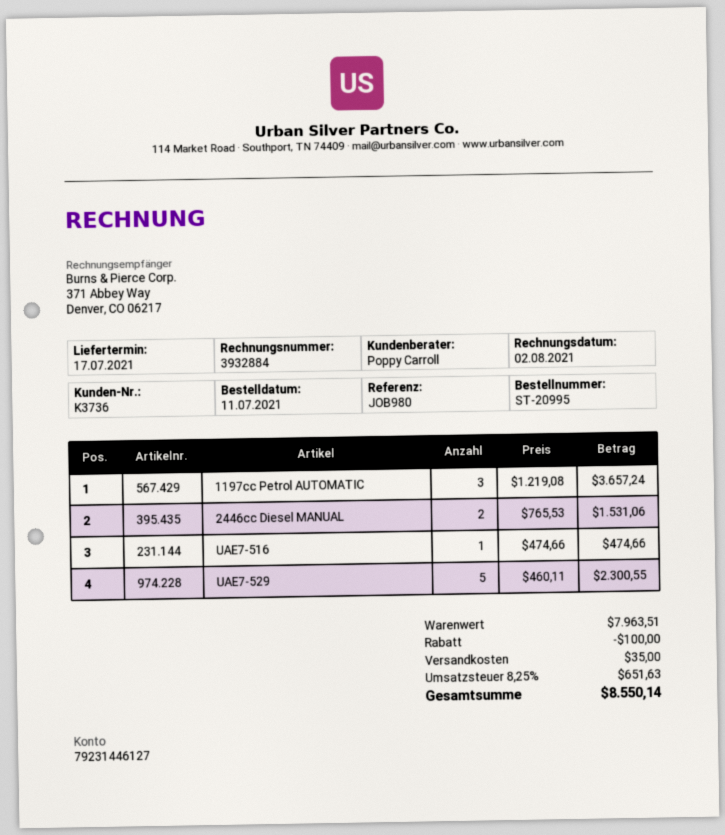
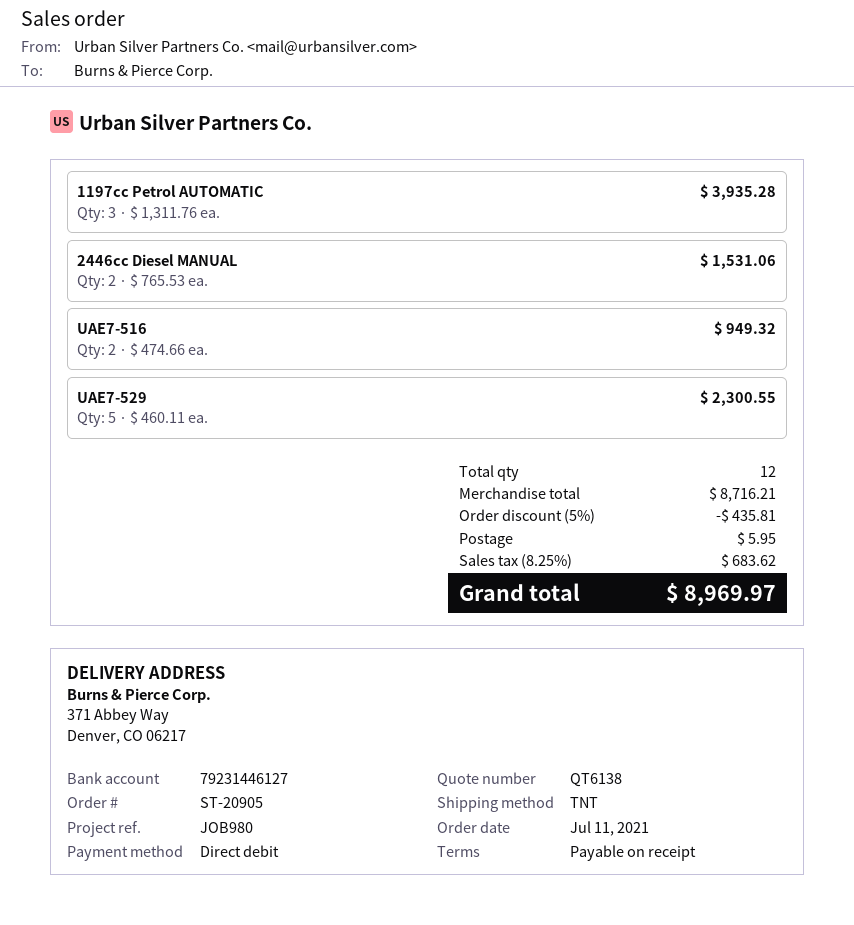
order number: ST-20995 -> ST-20905
1197cc Petrol AUTOMATIC: 3 x 1219.08 = 3657.24 -> 3 x 1311.76 = 3935.28
UAE7-516: 1 x 474.66 = 474.66 -> 2 x 474.66 = 949.32
subtotal: 7963.51 -> 8716.21
discount: 100.00 -> 435.81
shipping: 35.00 -> 5.95
tax: 8.25% = 651.63 -> 8.25% = 683.62
total: 8550.14 -> 8969.97

